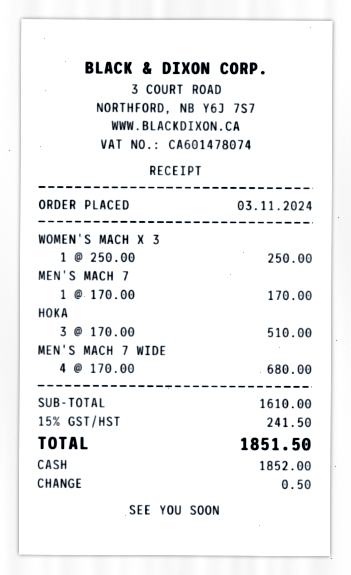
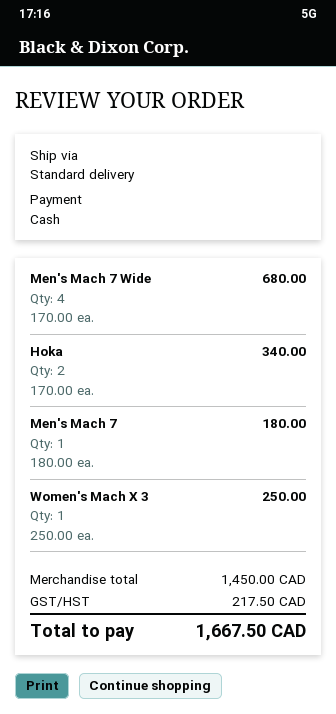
MEN'S MACH 7: 1 x 170.00 = 170.00 -> 1 x 180.00 = 180.00
HOKA: 3 x 170.00 = 510.00 -> 2 x 170.00 = 340.00
subtotal: 1610.00 -> 1450.00
tax: 241.50 -> 217.50
total: 1851.50 -> 1667.50

